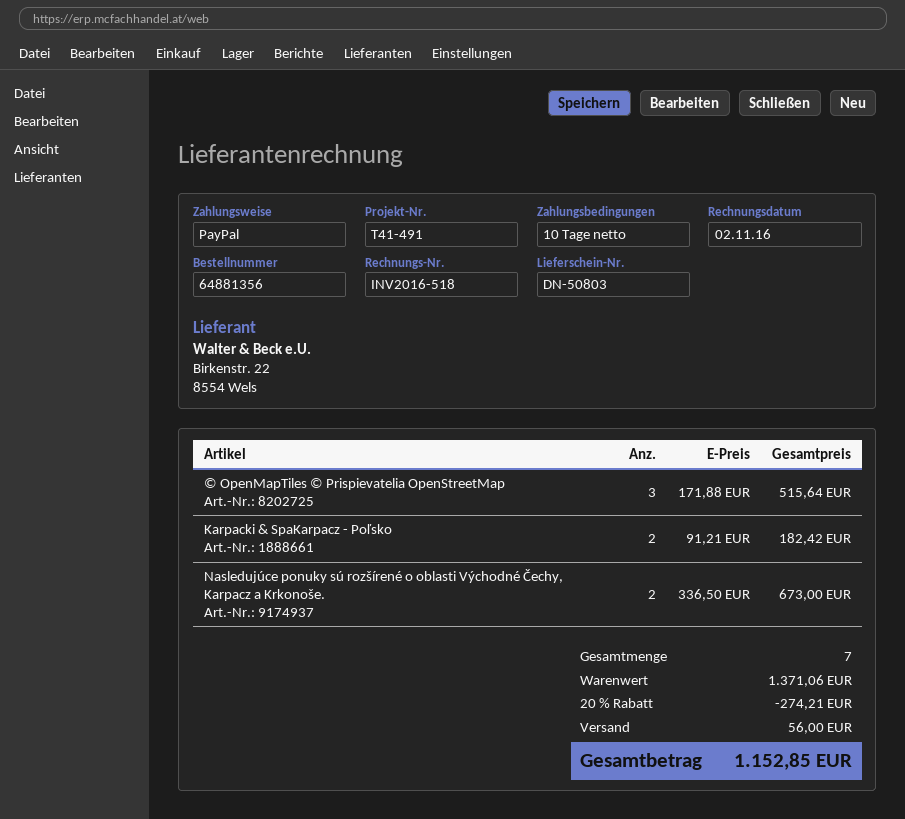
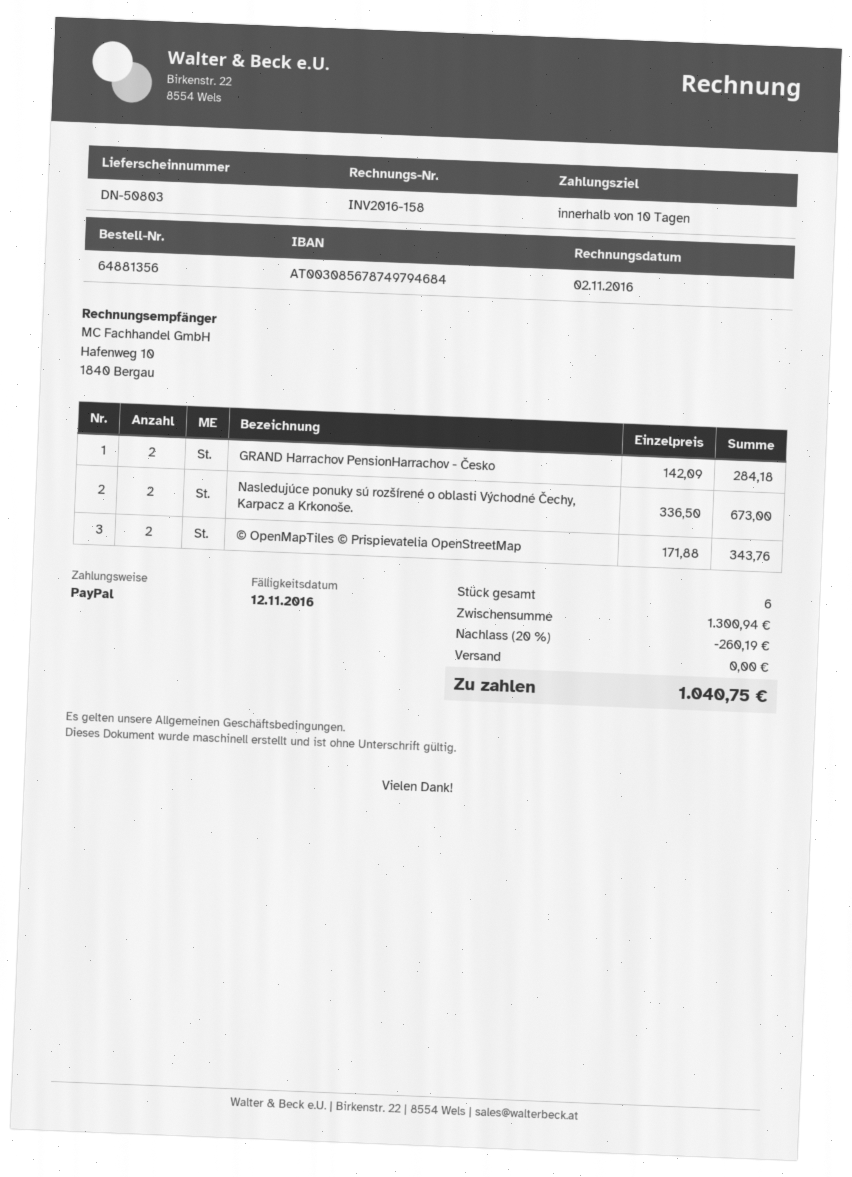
invoice number: INV2016-518 -> INV2016-158
© OpenMapTiles © Prispievatelia OpenStreetMap: 3 x 171.88 = 515.64 -> 2 x 171.88 = 343.76
Karpacki & SpaKarpacz - Poľsko: 2 x 91.21 = 182.42 -> none
GRAND Harrachov PensionHarrachov - Česko: none -> 2 x 142.09 = 284.18
total quantity: 7 -> 6
subtotal: 1371.06 -> 1300.94
discount: 20% = 274.21 -> 20% = 260.19
shipping: 56.00 -> 0.00
total: 1152.85 -> 1040.75

